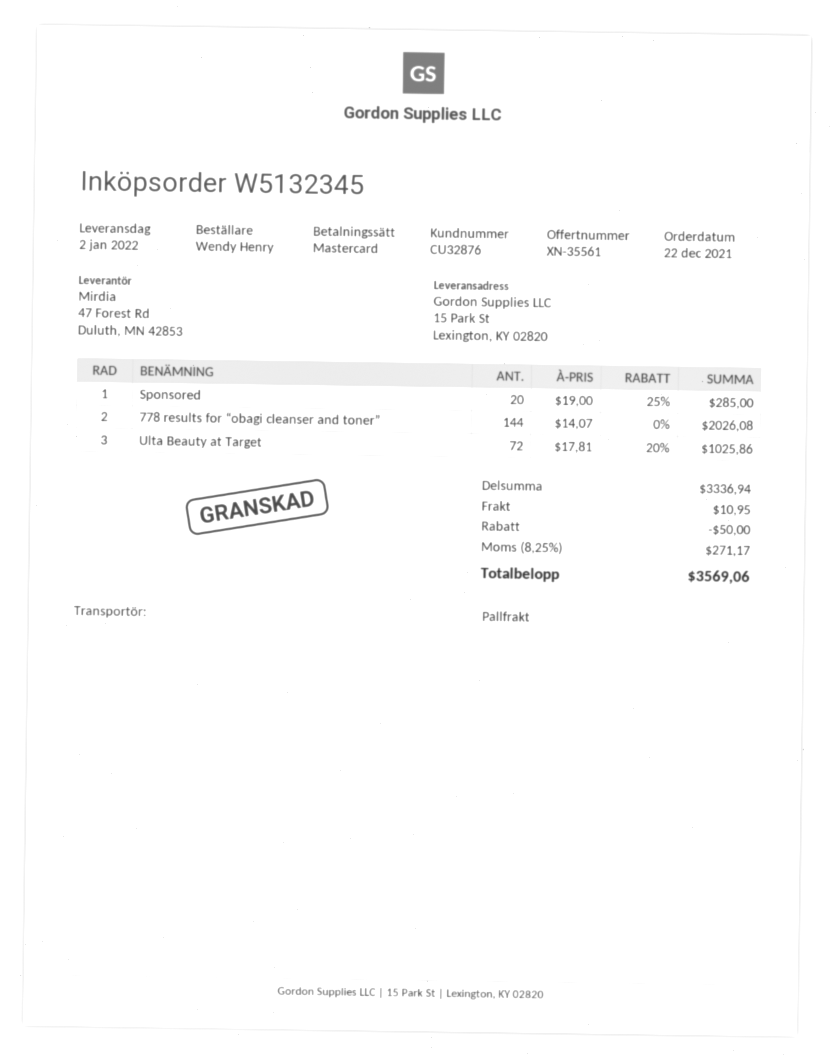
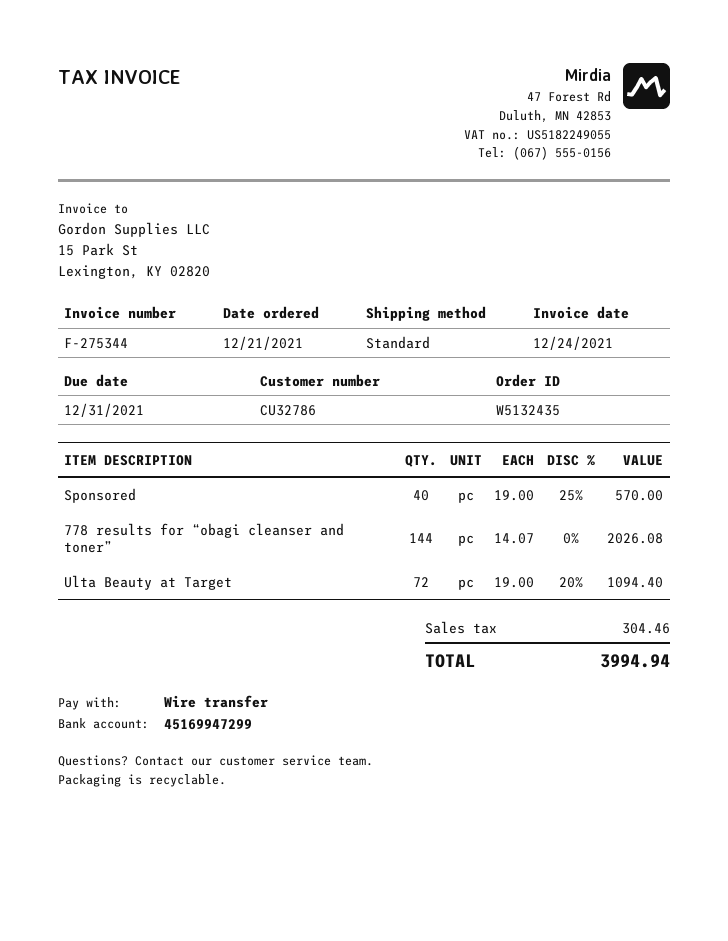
order number: W5132345 -> W5132435
order date: 2021-12-22 -> 2021-12-21
customer number: CU32876 -> CU32786
payment method: Mastercard -> bank transfer
shipping method: pallet freight -> standard
Sponsored: 20 x 19.00 - 25% = 285.00 -> 40 x 19.00 - 25% = 570.00
Ulta Beauty at Target: 72 x 17.81 - 20% = 1025.86 -> 72 x 19.00 - 20% = 1094.40
discount: 50.00 -> none
shipping: 10.95 -> none
tax: 271.17 -> 304.46
total: 3569.06 -> 3994.94

